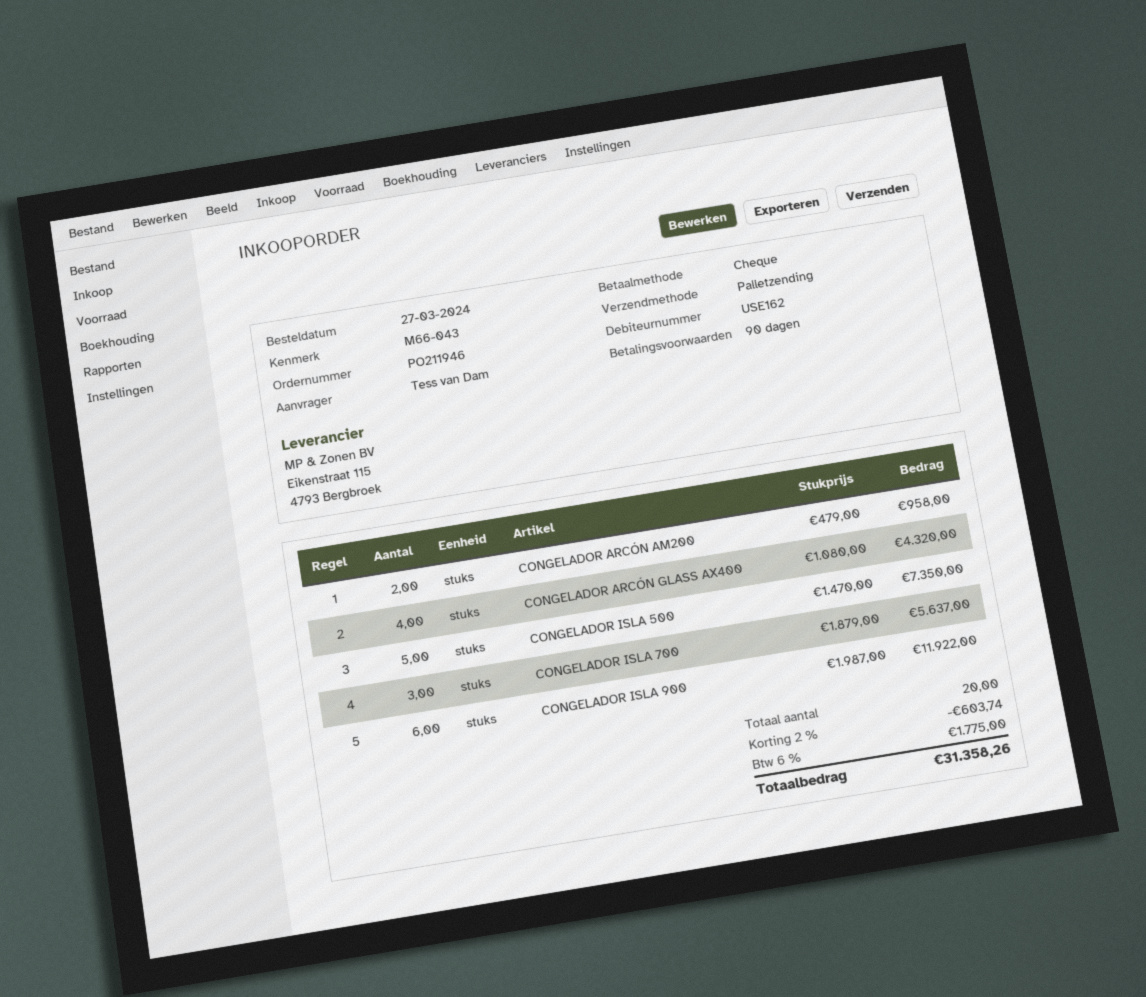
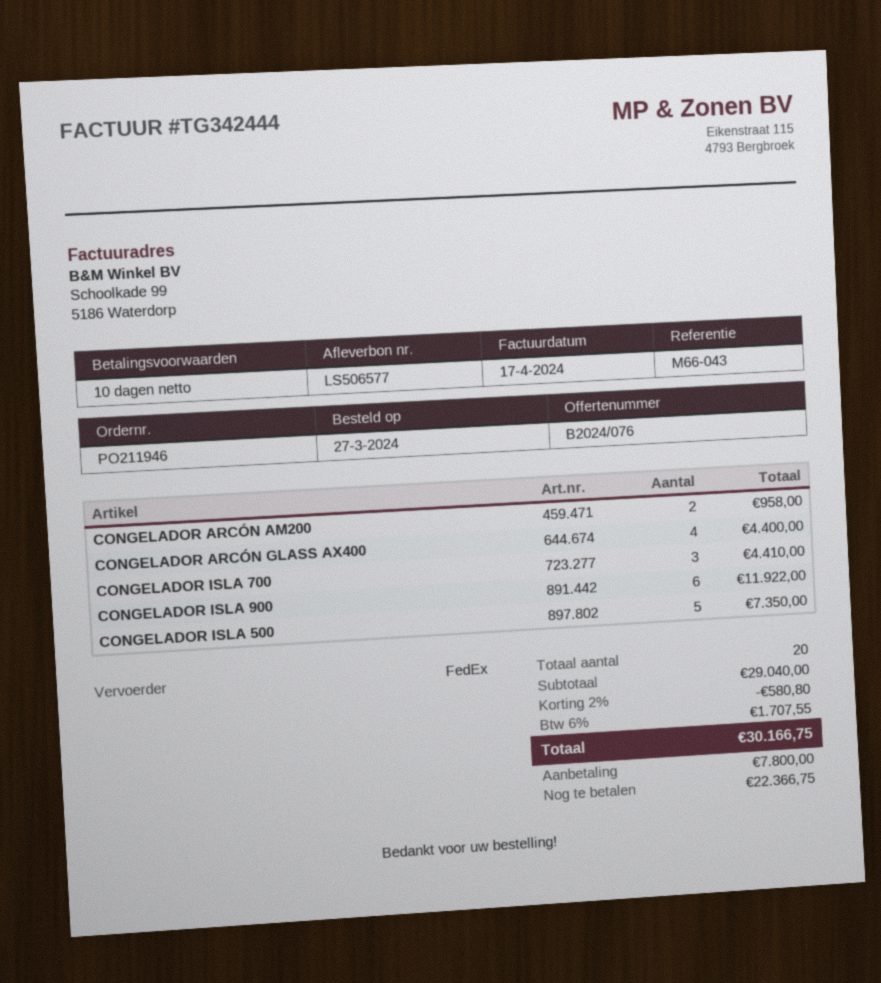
payment terms: 90 days -> 10 days
shipping method: pallet freight -> FedEx
CONGELADOR ARCÓN GLASS AX400: 4 for 4320.00 -> 4 for 4400.00
CONGELADOR ISLA 700: 3 for 5637.00 -> 3 for 4410.00
discount: 2% = 603.74 -> 2% = 580.80
tax: 6% = 1775.00 -> 6% = 1707.55
total: 31358.26 -> 30166.75

